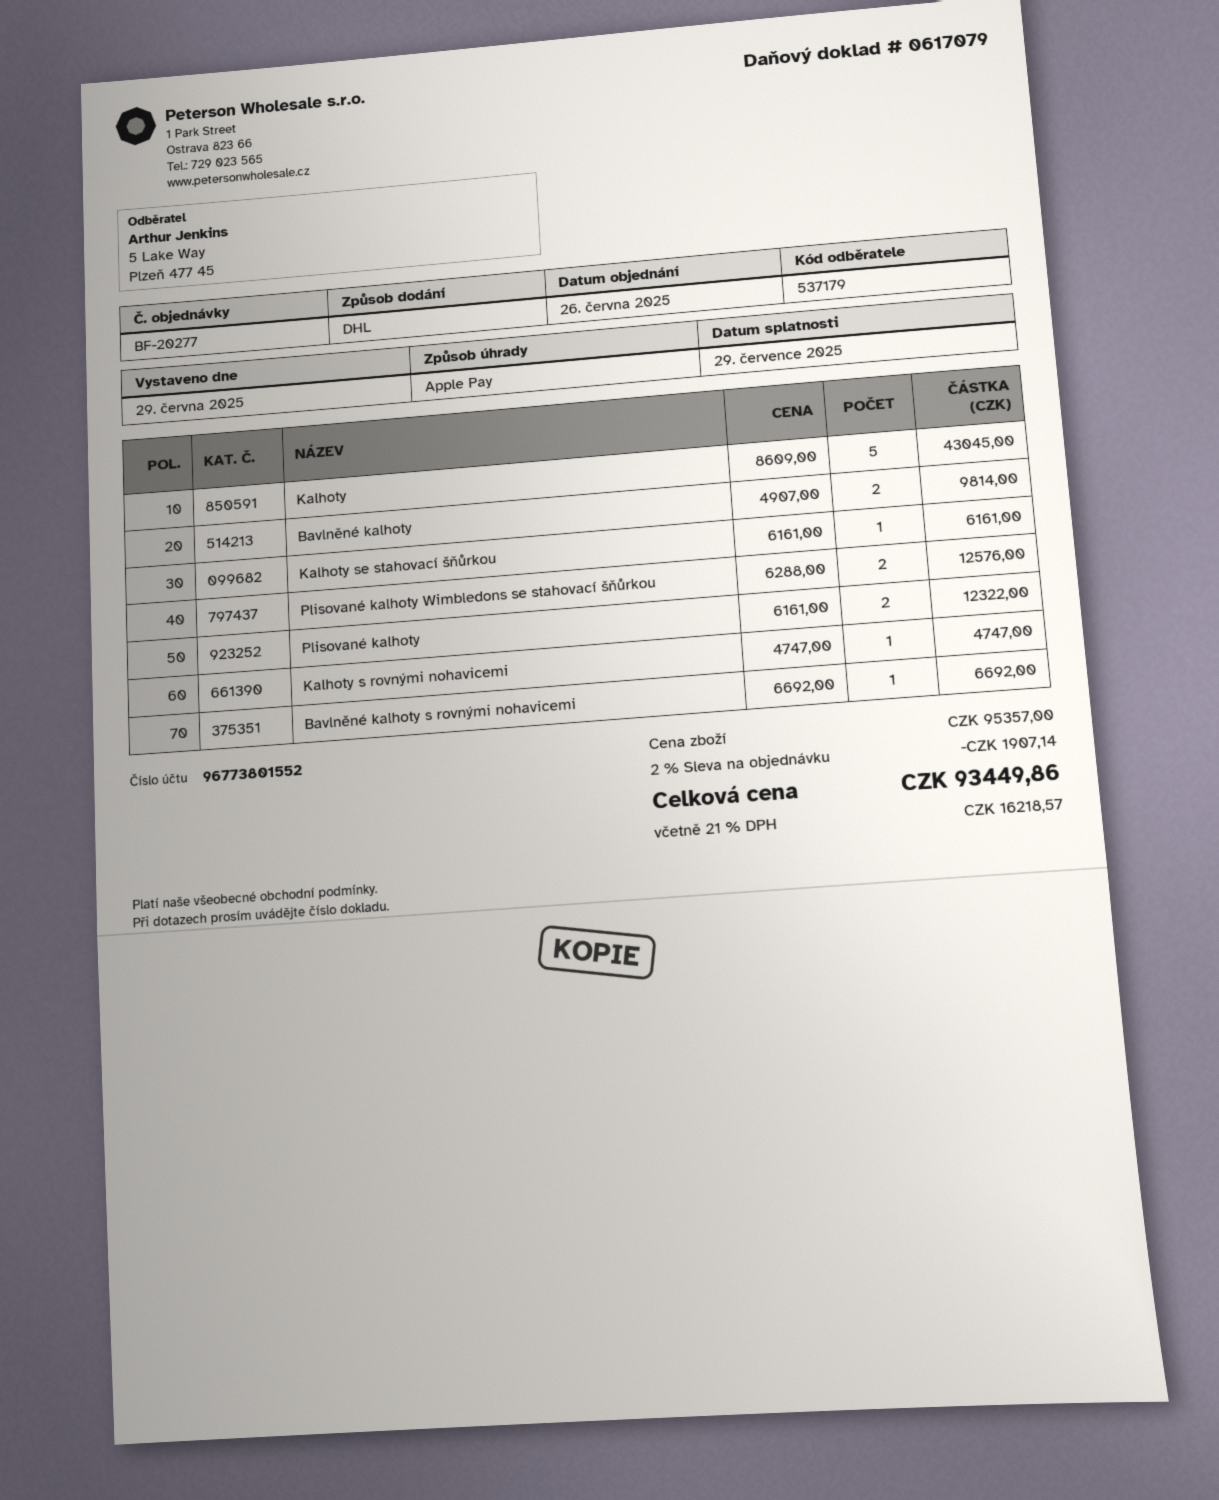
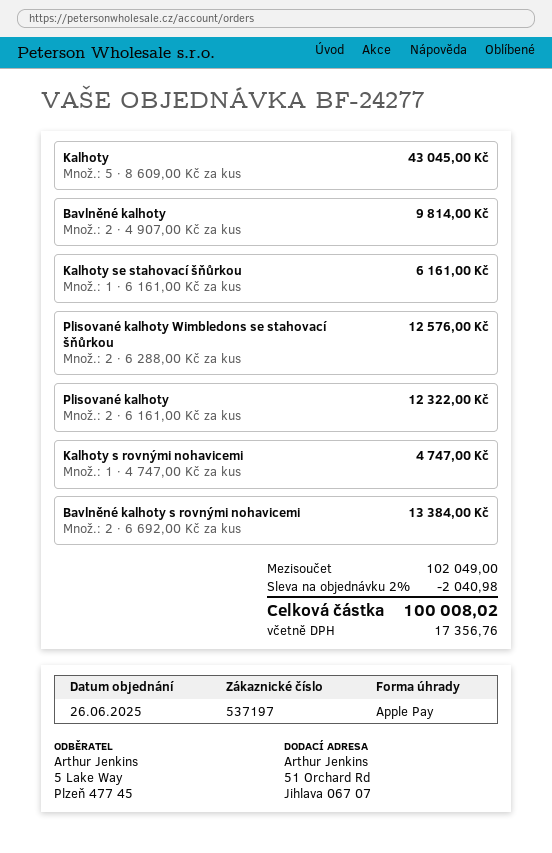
order number: BF-20277 -> BF-24277
customer number: 537179 -> 537197
Bavlněné kalhoty s rovnými nohavicemi: 1 x 6692.00 = 6692.00 -> 2 x 6692.00 = 13384.00
subtotal: 95357.00 -> 102049.00
discount: 2% = 1907.14 -> 2% = 2040.98
tax: 16218.57 -> 17356.76
total: 93449.86 -> 100008.02

